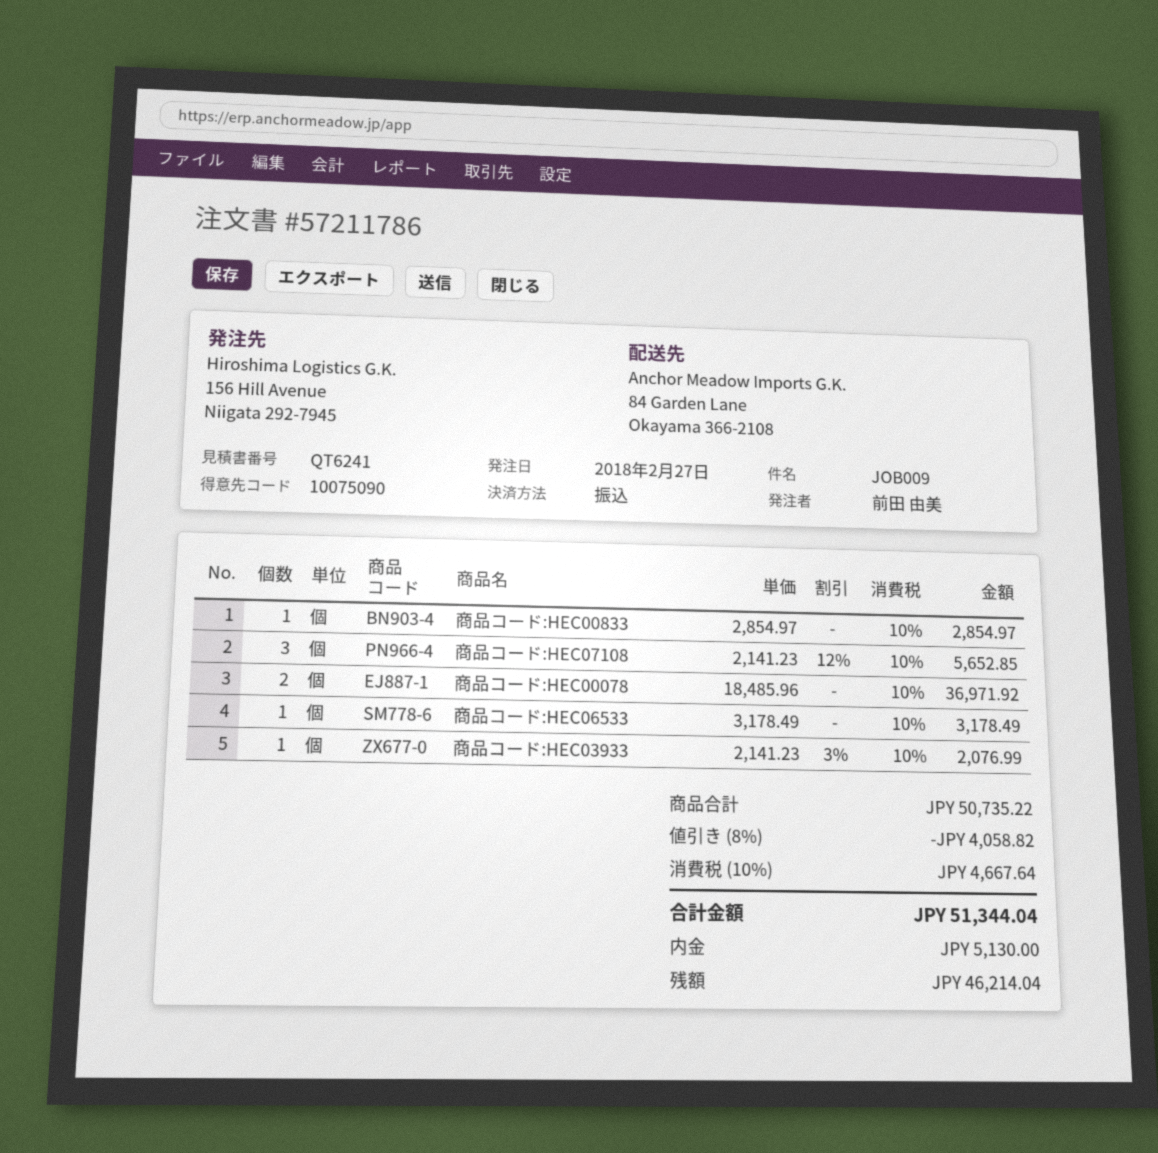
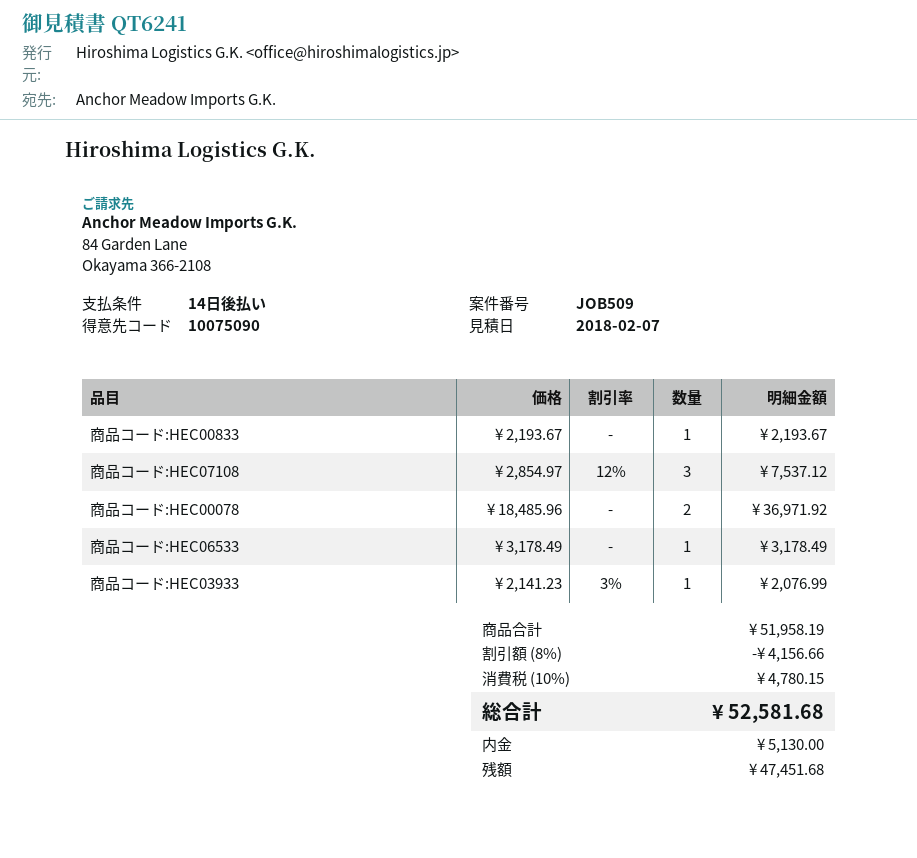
reference: JOB009 -> JOB509
商品コード:HEC00833: 1 x 2854.97 = 2854.97 -> 1 x 2193.67 = 2193.67
商品コード:HEC07108: 3 x 2141.23 - 12% = 5652.85 -> 3 x 2854.97 - 12% = 7537.12
subtotal: 50735.22 -> 51958.19
discount: 8% = 4058.82 -> 8% = 4156.66
tax: 10% = 4667.64 -> 10% = 4780.15
total: 51344.04 -> 52581.68
balance: 46214.04 -> 47451.68

